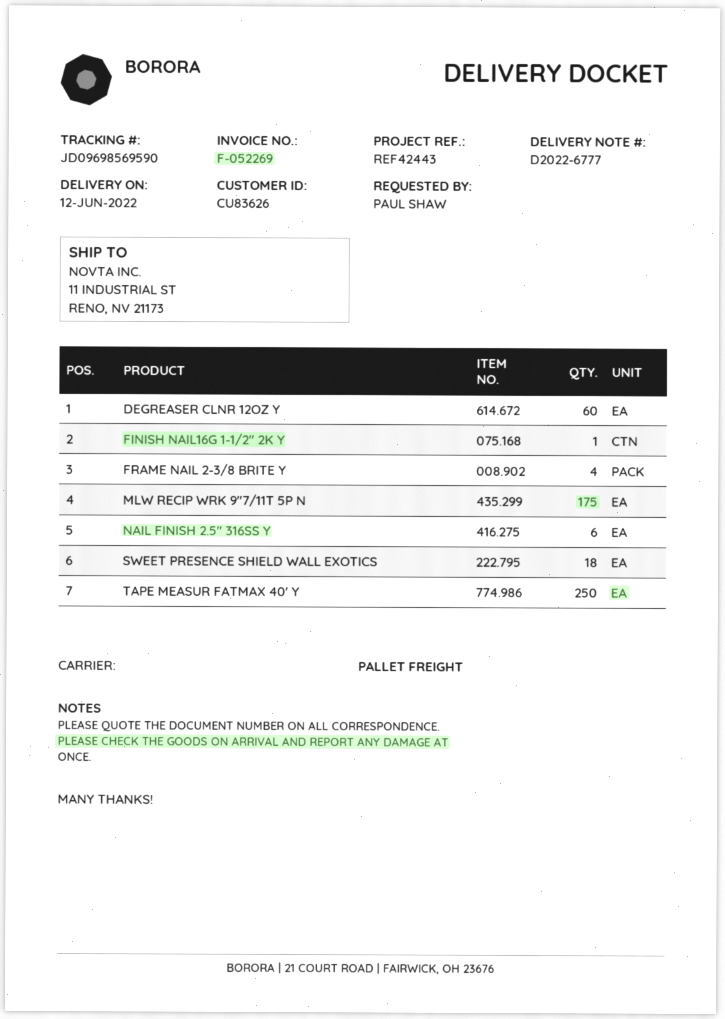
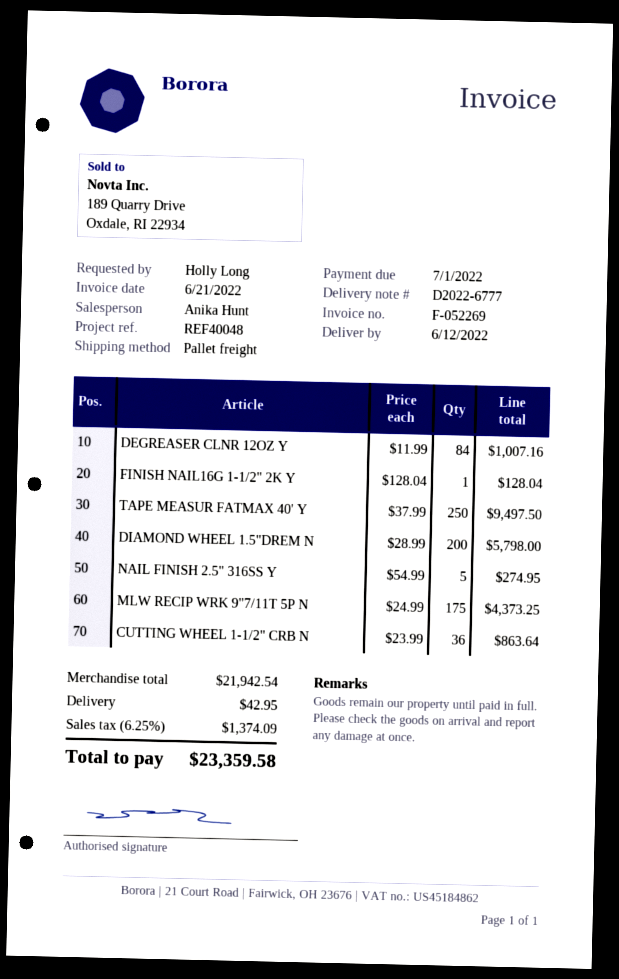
reference: REF42443 -> REF40048
ordered by: PAUL SHAW -> Holly Long
DEGREASER CLNR 12OZ Y: 60 -> 84
FRAME NAIL 2-3/8 BRITE Y: 4 -> none
NAIL FINISH 2.5" 316SS Y: 6 -> 5
SWEET PRESENCE SHIELD WALL EXOTICS: 18 -> none
DIAMOND WHEEL 1.5"DREM N: none -> 200
CUTTING WHEEL 1-1/2" CRB N: none -> 36

